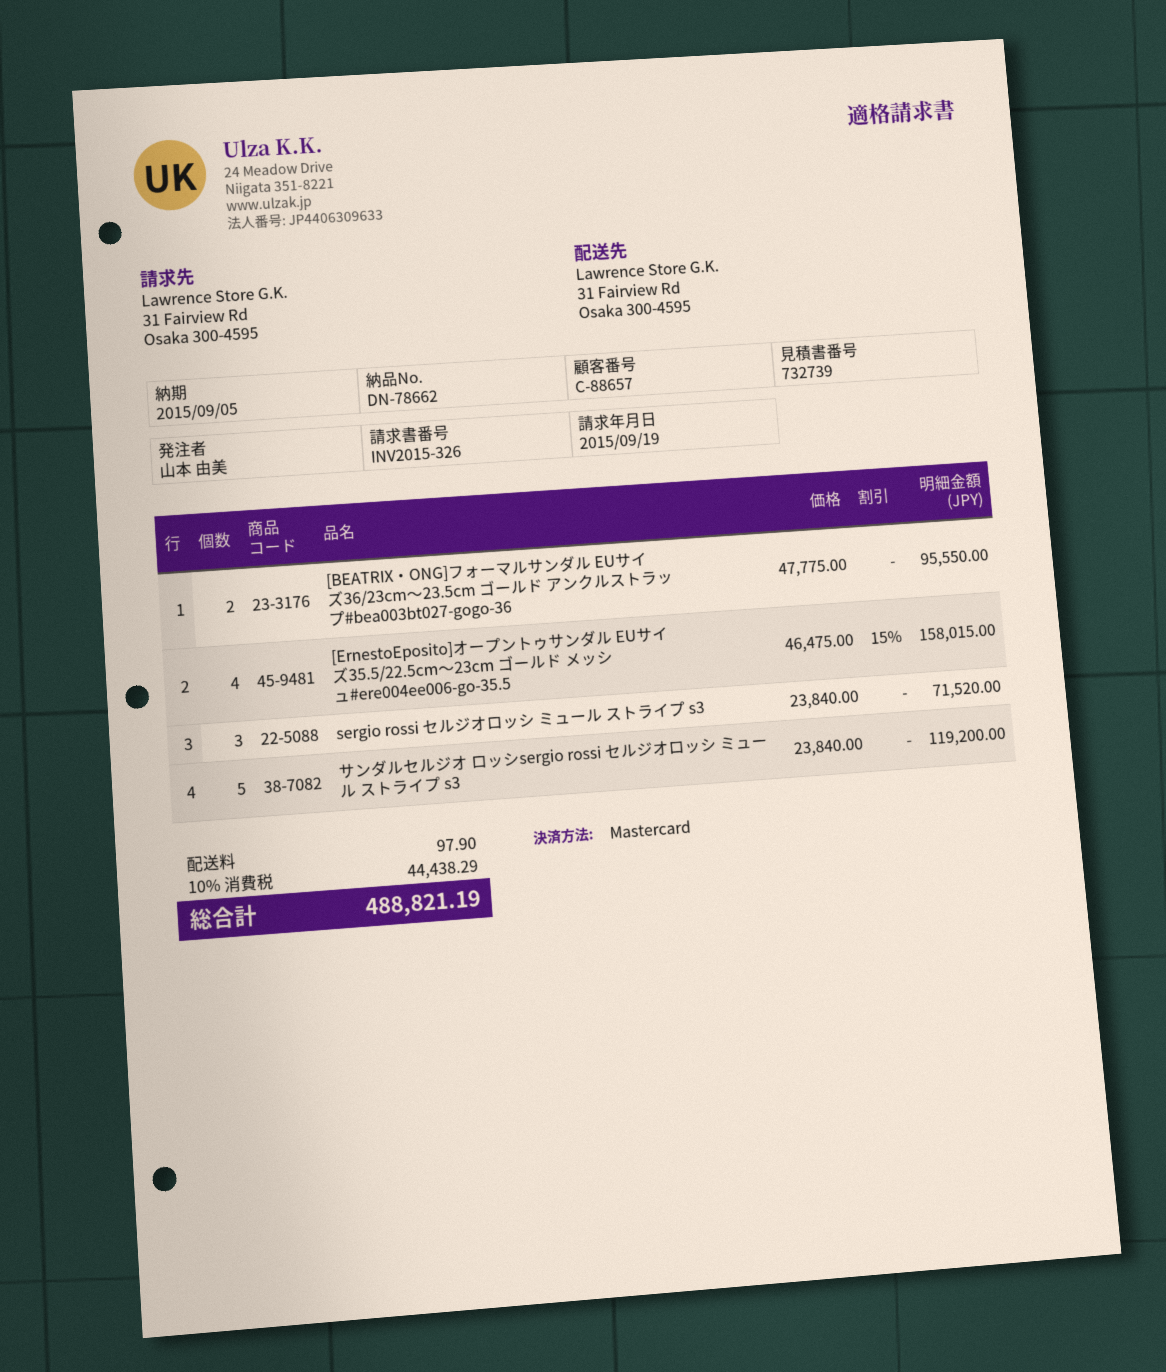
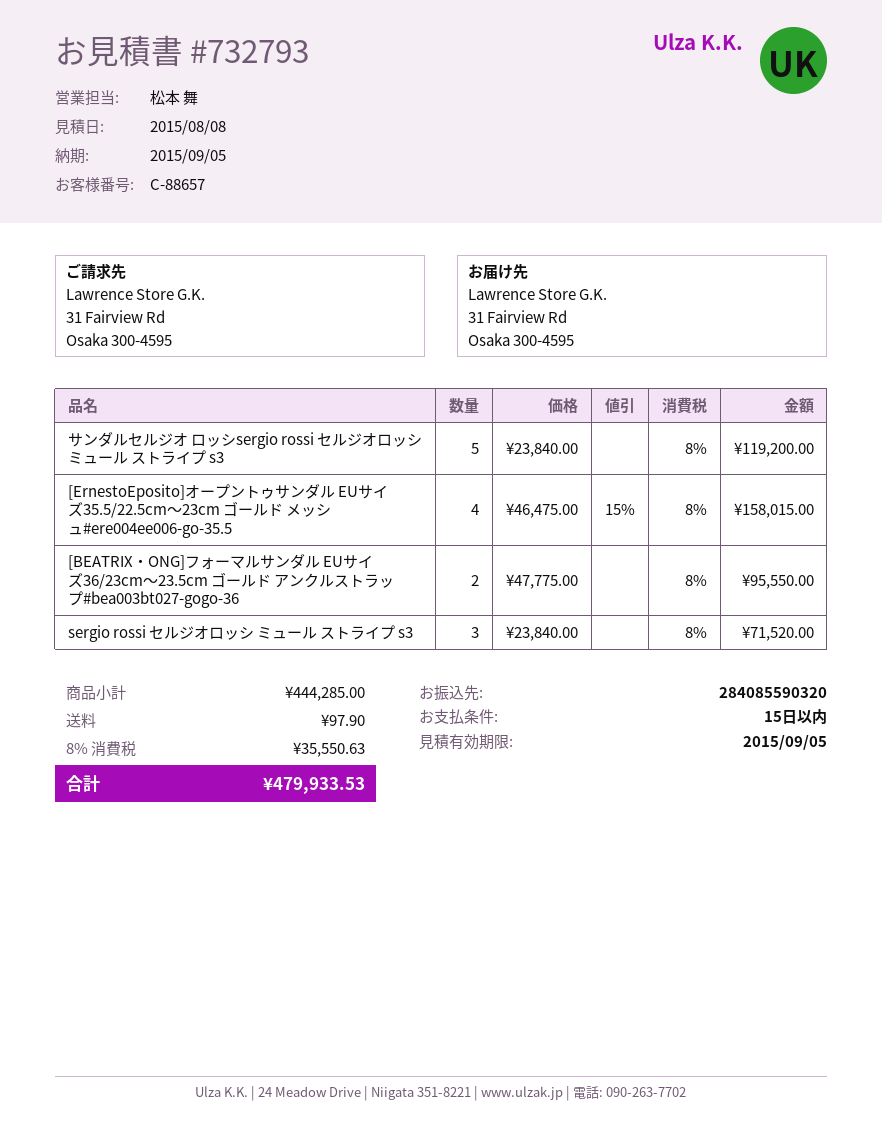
quote number: 732739 -> 732793
tax: 10% = 44438.29 -> 8% = 35550.63
total: 488821.19 -> 479933.53

